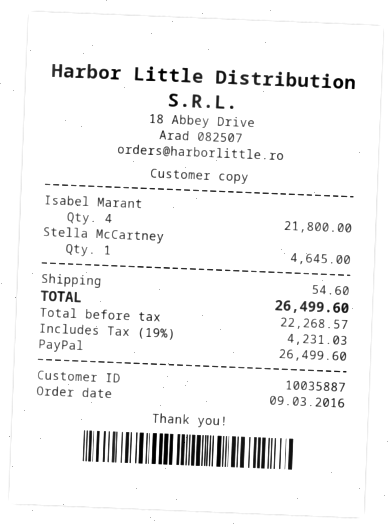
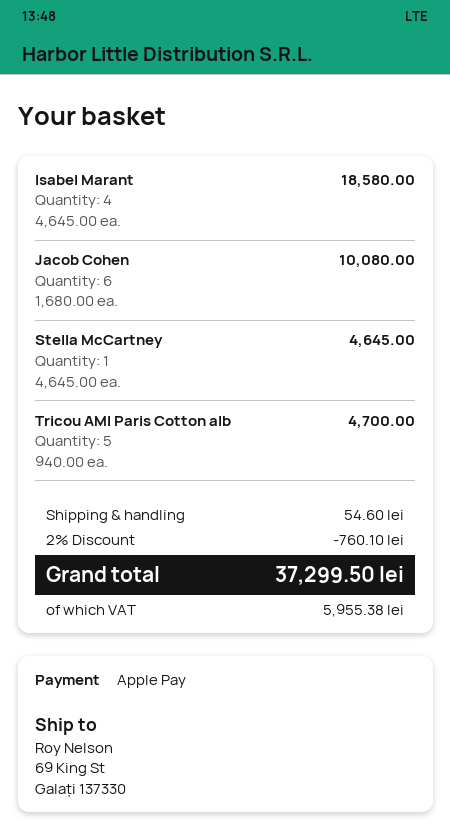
payment method: PayPal -> Apple Pay
Isabel Marant: 4 for 21800.00 -> 4 for 18580.00
Jacob Cohen: none -> 6 for 10080.00
Tricou AMI Paris Cotton alb: none -> 5 for 4700.00
discount: none -> 2% = 760.10
tax: 4231.03 -> 5955.38
total: 26499.60 -> 37299.50

